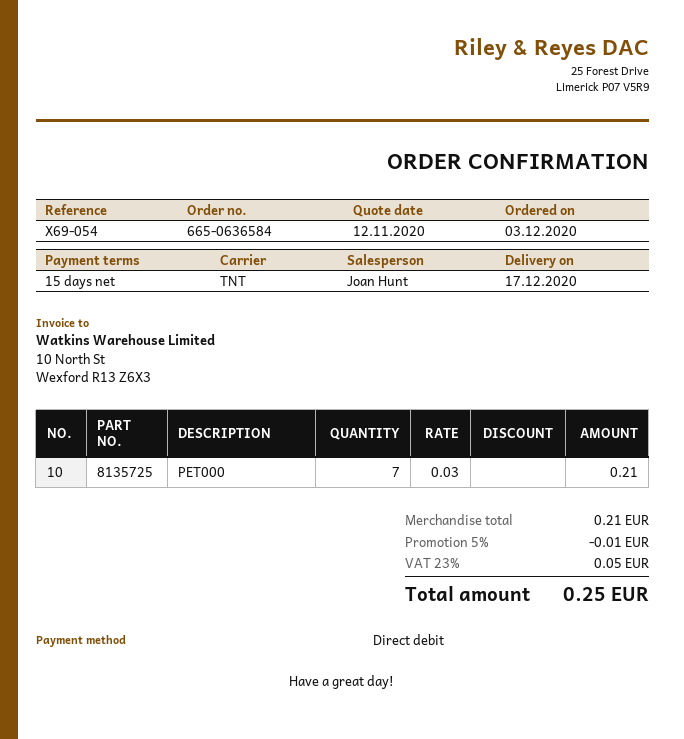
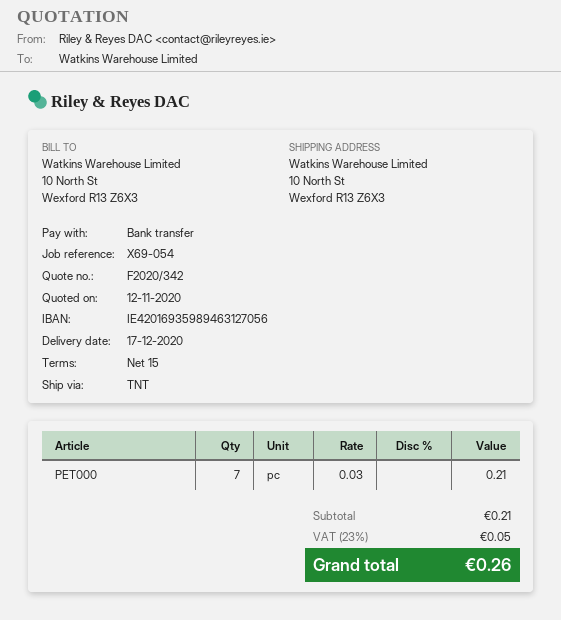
payment method: direct debit -> bank transfer
discount: 5% = 0.01 -> none
total: 0.25 -> 0.26

